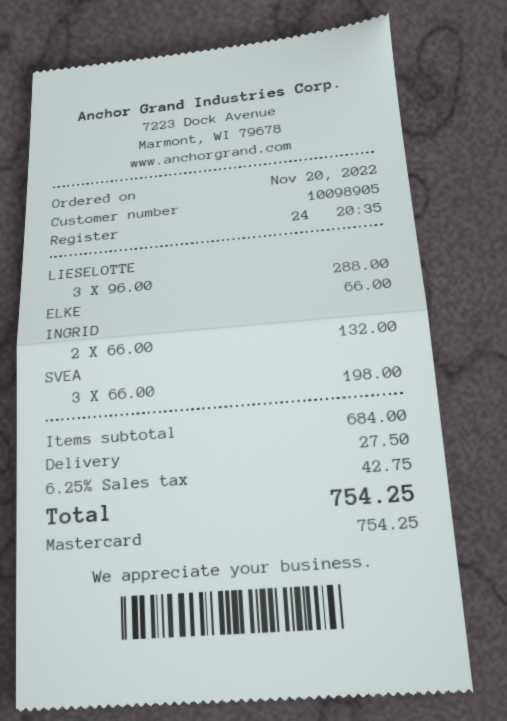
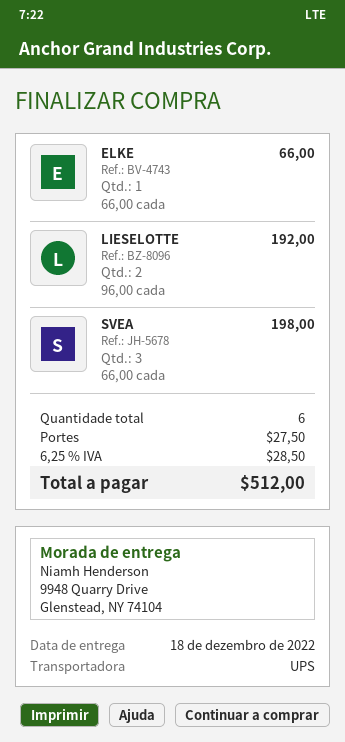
LIESELOTTE: 3 x 96.00 = 288.00 -> 2 x 96.00 = 192.00
INGRID: 2 x 66.00 = 132.00 -> none
tax: 6.25% = 42.75 -> 6.25% = 28.50
total: 754.25 -> 512.00

